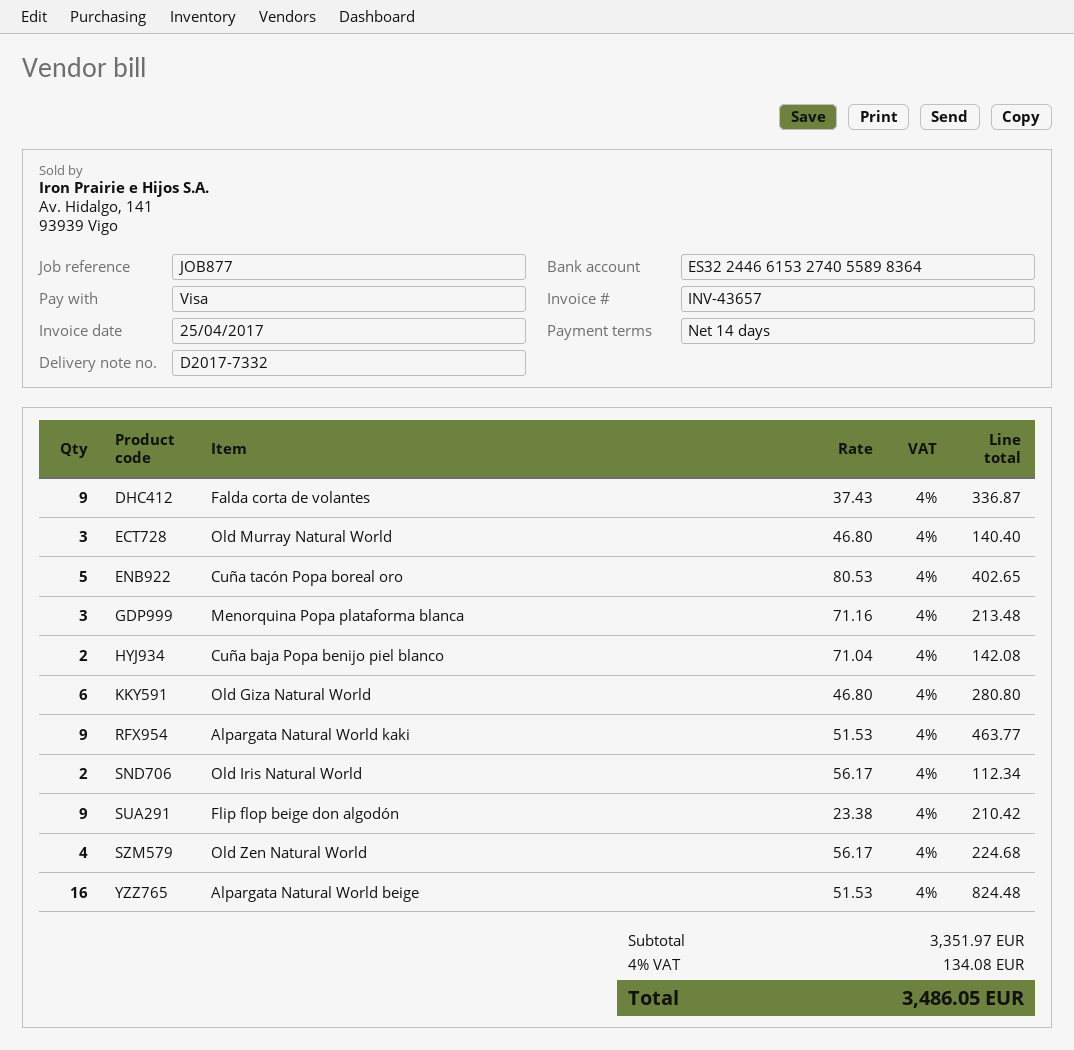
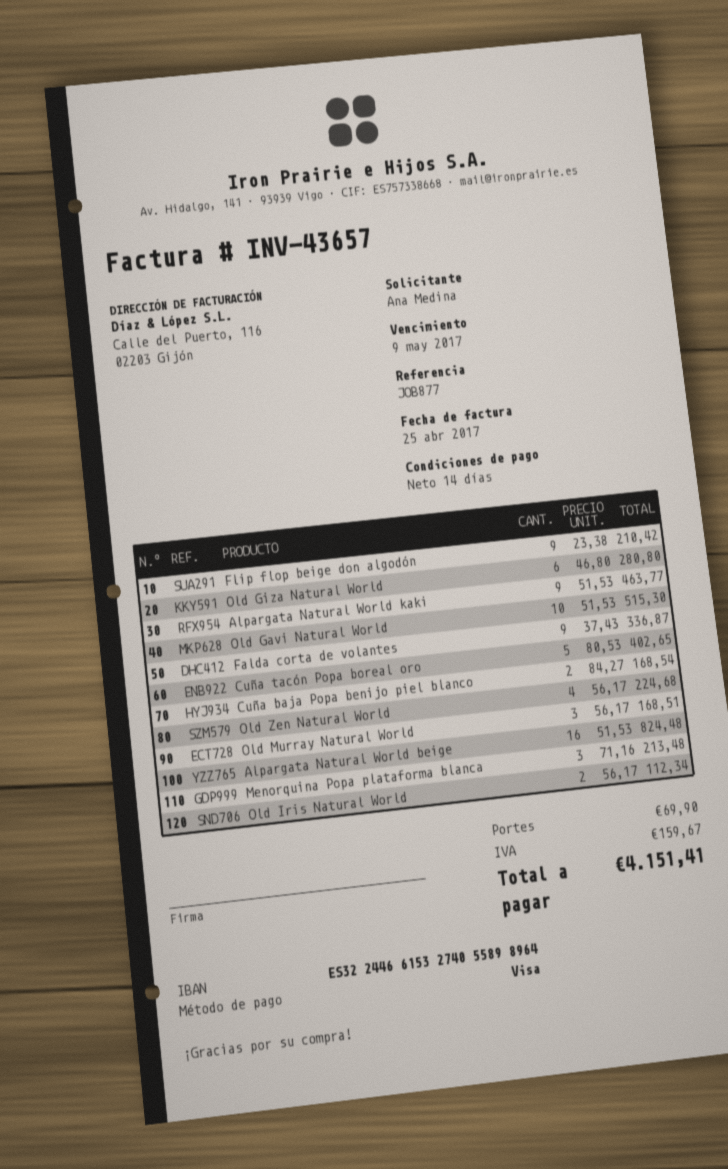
bank account: ES3224466153274055898364 -> ES3224466153274055898964
Old Murray Natural World: 3 x 46.80 = 140.40 -> 3 x 56.17 = 168.51
Cuña baja Popa benijo piel blanco: 2 x 71.04 = 142.08 -> 2 x 84.27 = 168.54
Old Gavi Natural World: none -> 10 x 51.53 = 515.30
shipping: none -> 69.90
tax: 134.08 -> 159.67
total: 3486.05 -> 4151.41

